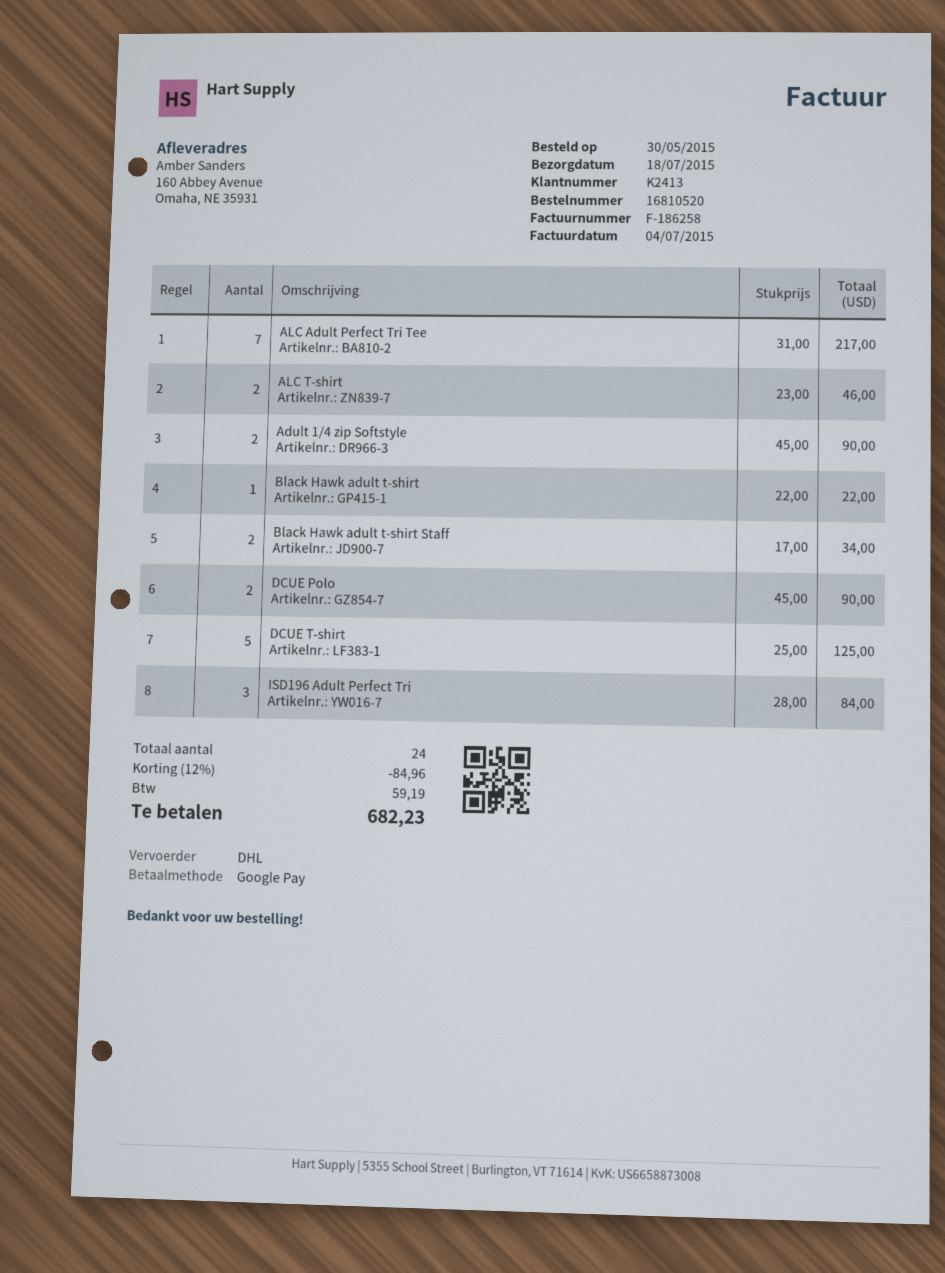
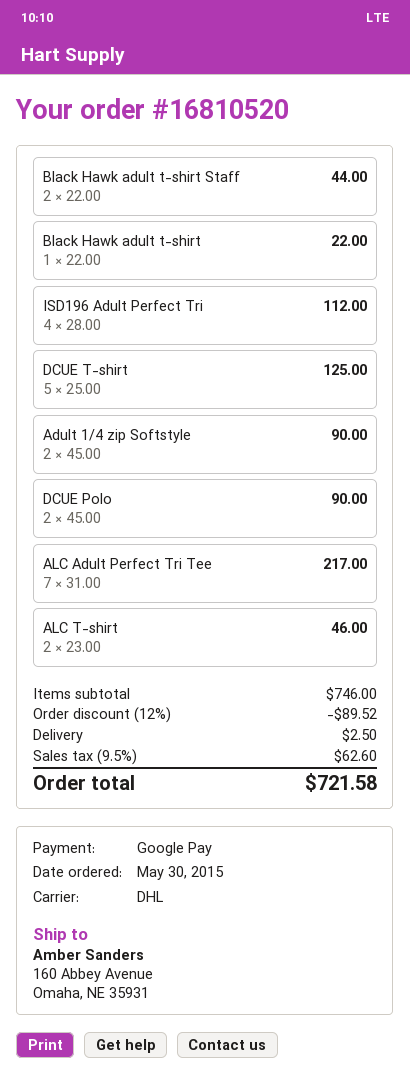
Black Hawk adult t-shirt Staff: 2 x 17.00 = 34.00 -> 2 x 22.00 = 44.00
ISD196 Adult Perfect Tri: 3 x 28.00 = 84.00 -> 4 x 28.00 = 112.00
discount: 12% = 84.96 -> 12% = 89.52
shipping: none -> 2.50
tax: 59.19 -> 62.60
total: 682.23 -> 721.58

